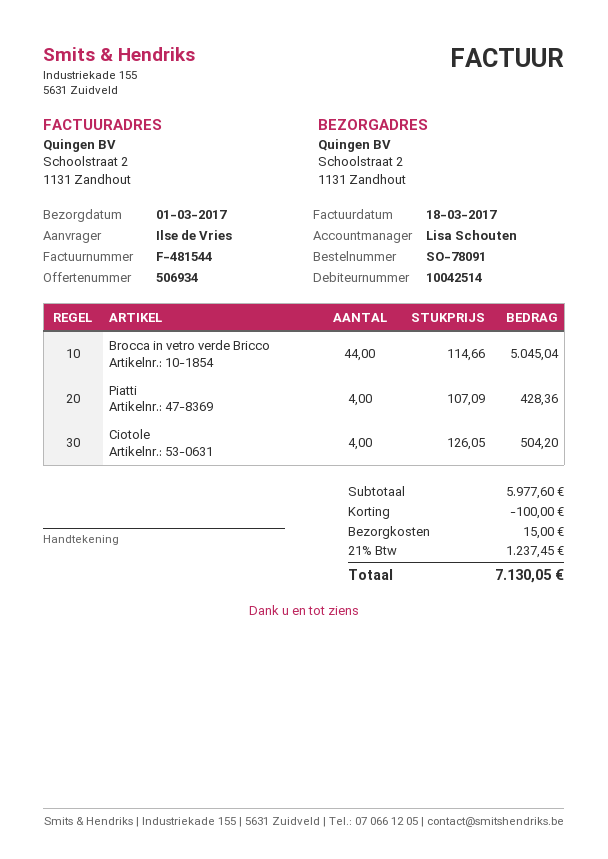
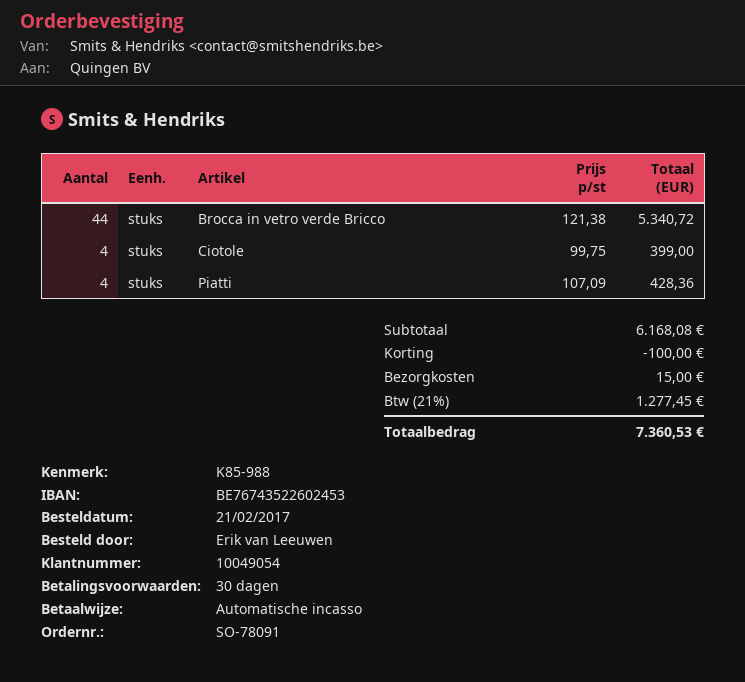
customer number: 10042514 -> 10049054
ordered by: Ilse de Vries -> Erik van Leeuwen
Brocca in vetro verde Bricco: 44 x 114.66 = 5045.04 -> 44 x 121.38 = 5340.72
Ciotole: 4 x 126.05 = 504.20 -> 4 x 99.75 = 399.00
subtotal: 5977.60 -> 6168.08
tax: 21% = 1237.45 -> 21% = 1277.45
total: 7130.05 -> 7360.53

